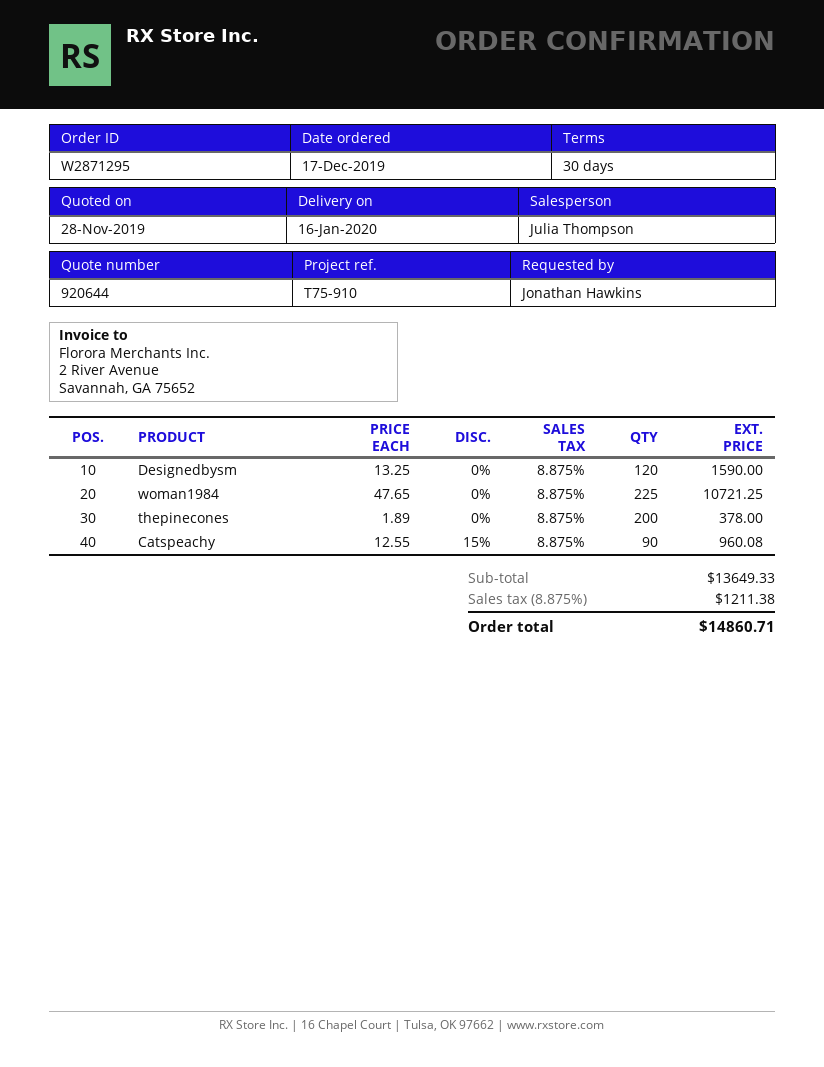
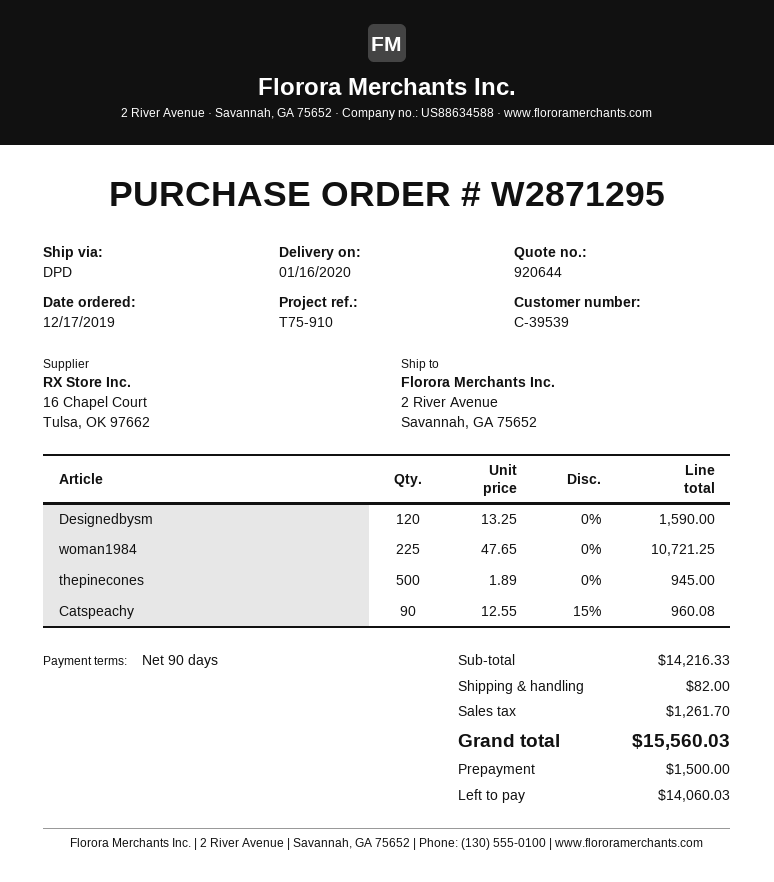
payment terms: 30 days -> 90 days
thepinecones: 200 x 1.89 = 378.00 -> 500 x 1.89 = 945.00
subtotal: 13649.33 -> 14216.33
shipping: none -> 82.00
tax: 1211.38 -> 1261.70
total: 14860.71 -> 15560.03

